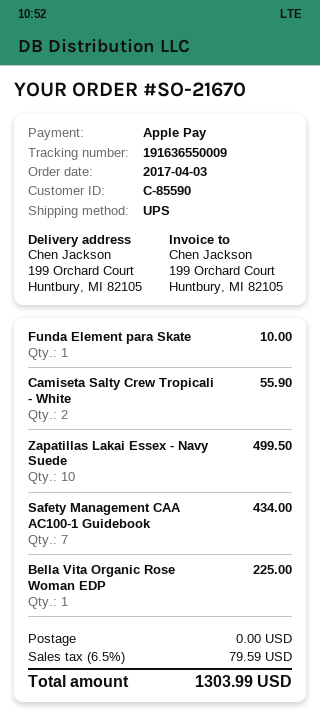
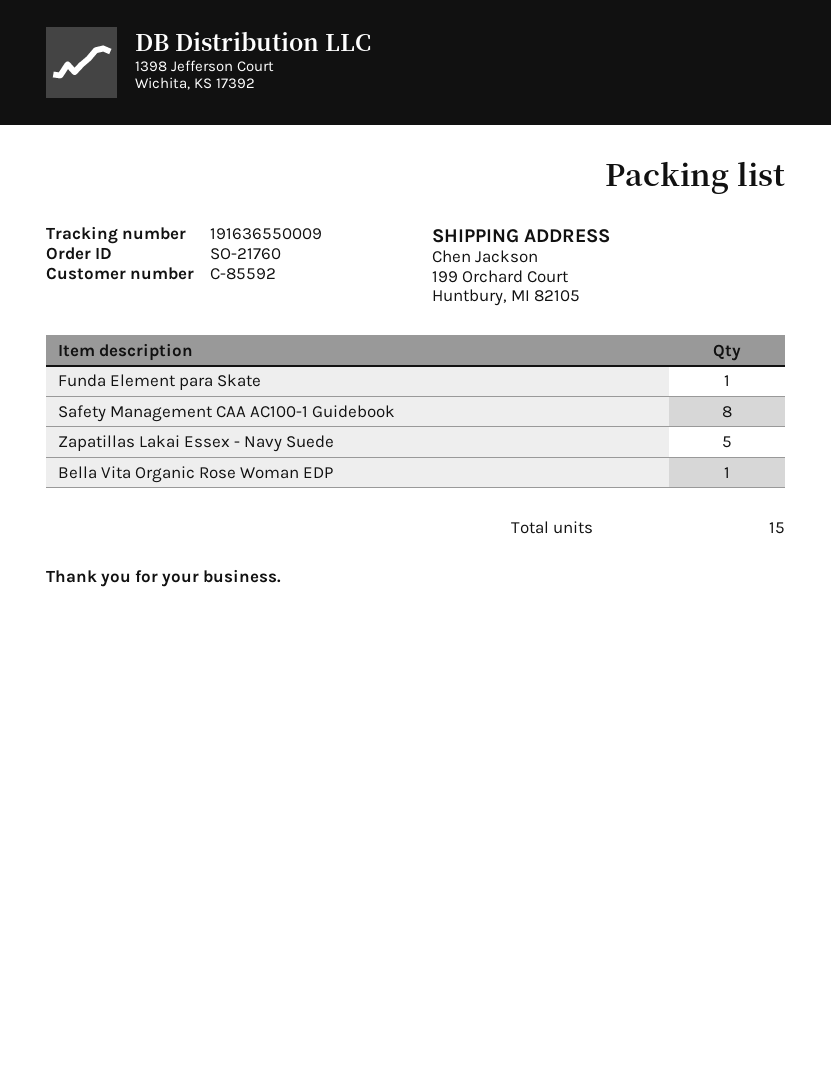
order number: SO-21670 -> SO-21760
customer number: C-85590 -> C-85592
Camiseta Salty Crew Tropicali - White: 2 -> none
Zapatillas Lakai Essex - Navy Suede: 10 -> 5
Safety Management CAA AC100-1 Guidebook: 7 -> 8

